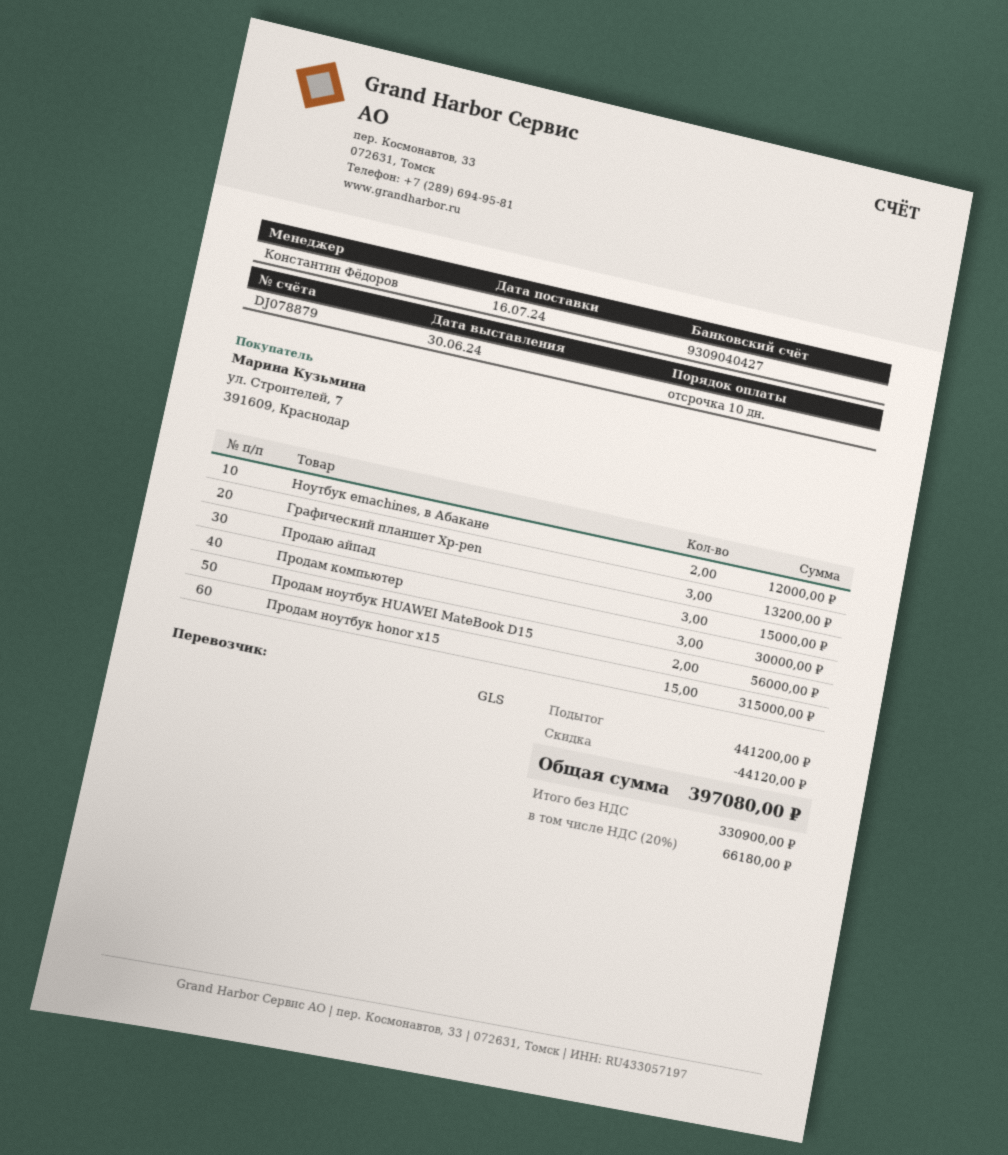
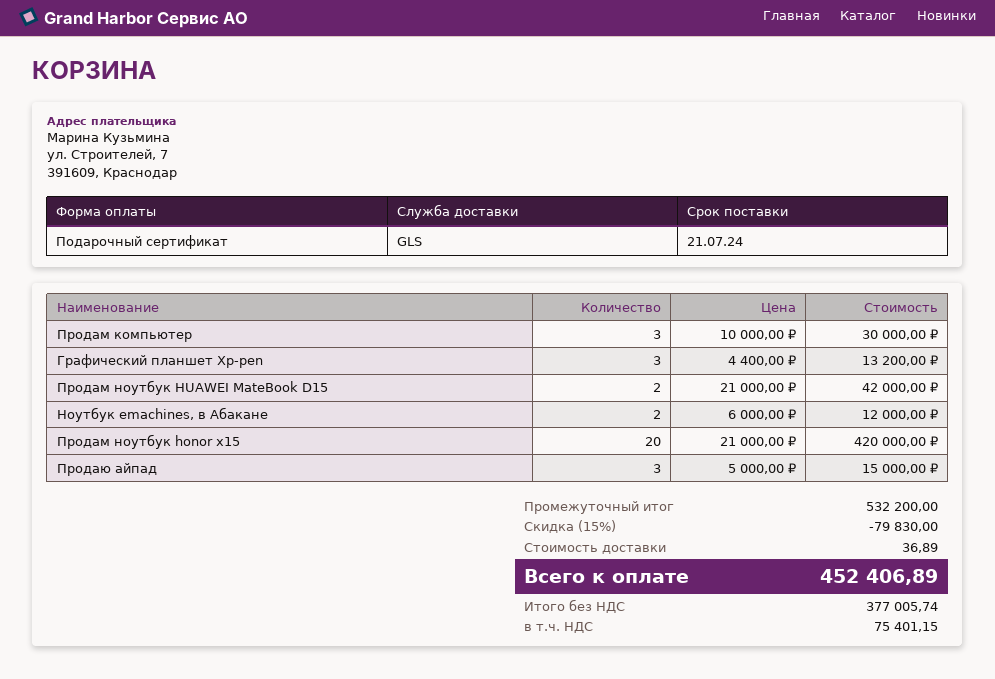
delivery date: 2024-07-16 -> 2024-07-21
Продам ноутбук HUAWEI MateBook D15: 2 for 56000.00 -> 2 for 42000.00
Продам ноутбук honor x15: 15 for 315000.00 -> 20 for 420000.00
subtotal: 441200.00 -> 532200.00
discount: 44120.00 -> 79830.00
shipping: none -> 36.89
net: 330900.00 -> 377005.74
tax: 66180.00 -> 75401.15
total: 397080.00 -> 452406.89

